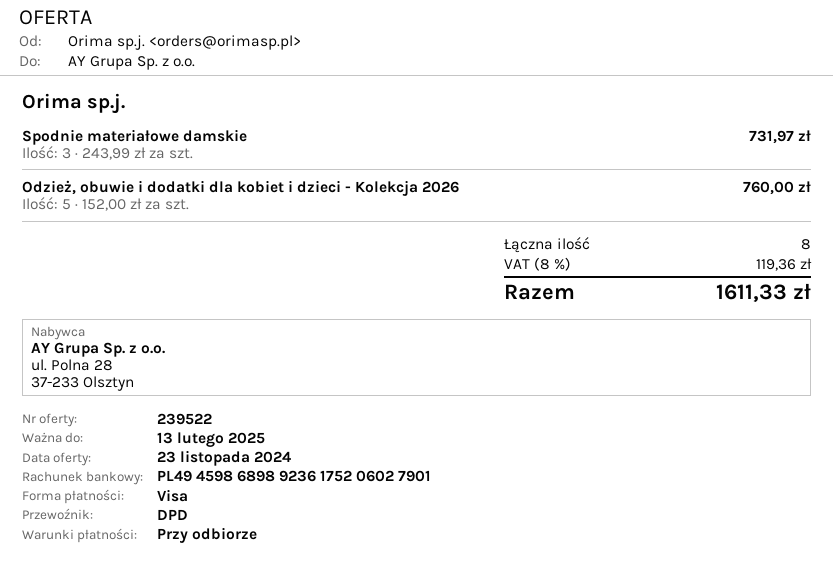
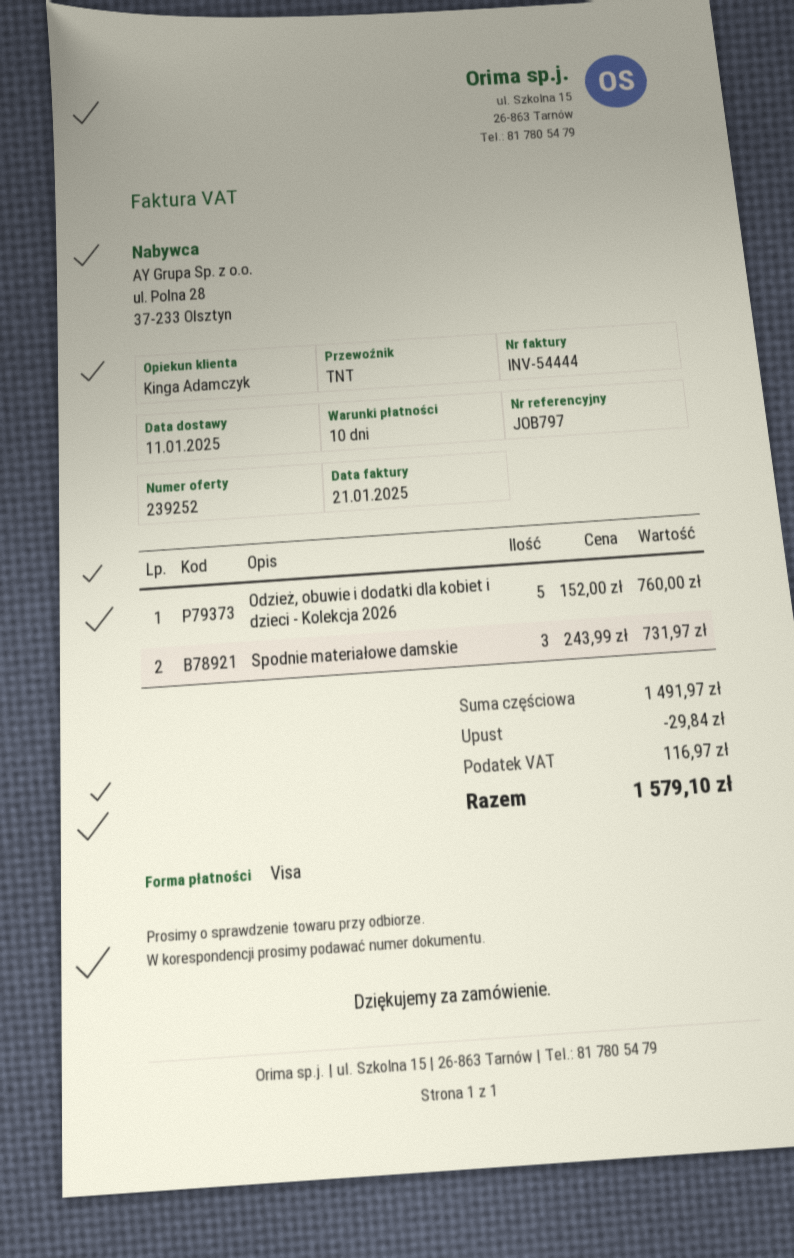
quote number: 239522 -> 239252
payment terms: on receipt -> 10 days
shipping method: DPD -> TNT
discount: none -> 29.84
tax: 119.36 -> 116.97
total: 1611.33 -> 1579.10

